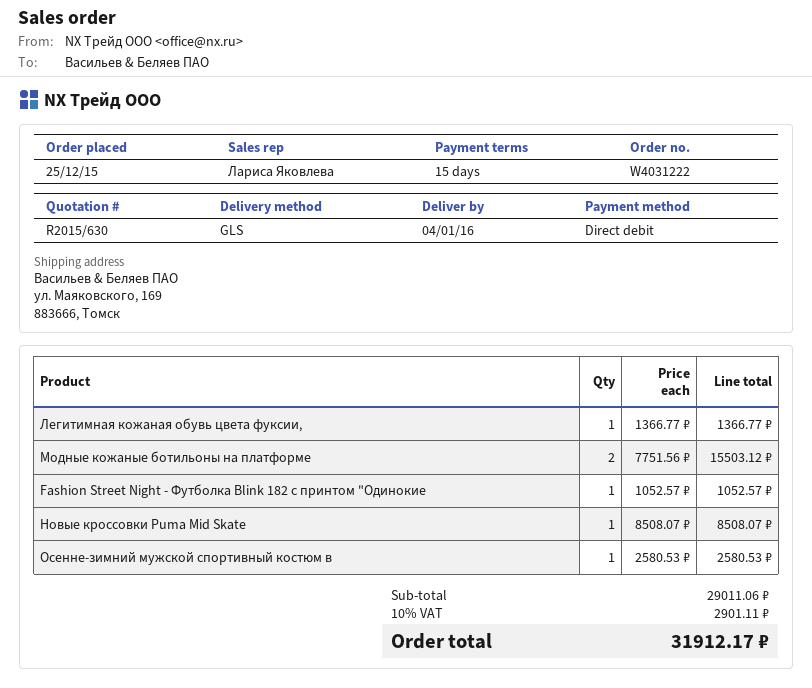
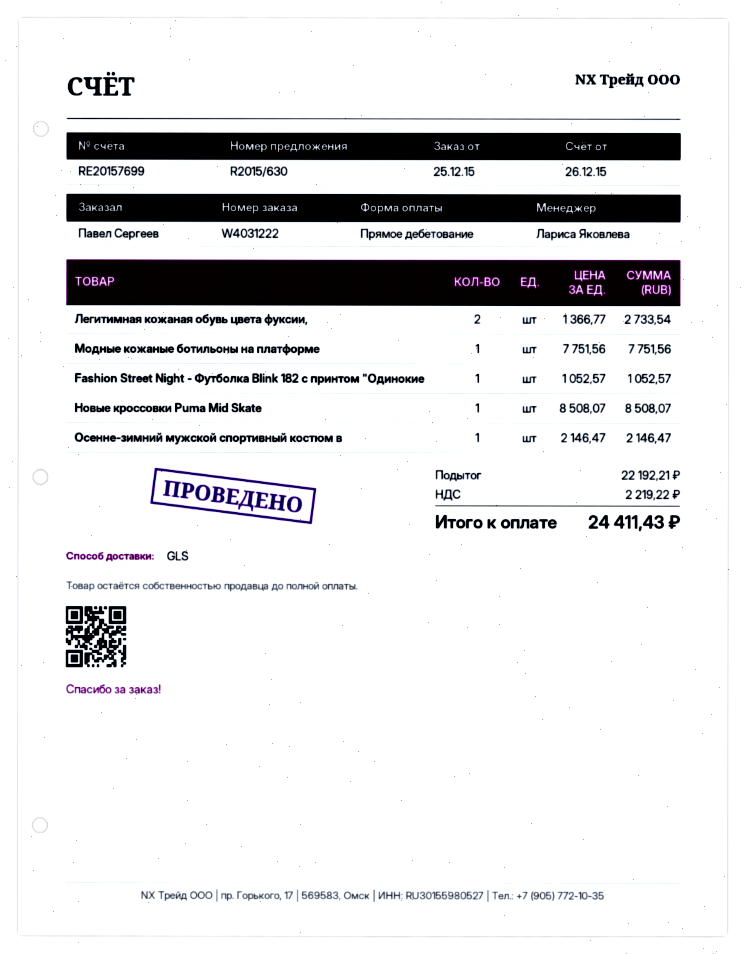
Легитимная кожаная обувь цвета фуксии,: 1 x 1366.77 = 1366.77 -> 2 x 1366.77 = 2733.54
Модные кожаные ботильоны на платформе: 2 x 7751.56 = 15503.12 -> 1 x 7751.56 = 7751.56
Осенне-зимний мужской спортивный костюм в: 1 x 2580.53 = 2580.53 -> 1 x 2146.47 = 2146.47
subtotal: 29011.06 -> 22192.21
tax: 2901.11 -> 2219.22
total: 31912.17 -> 24411.43

